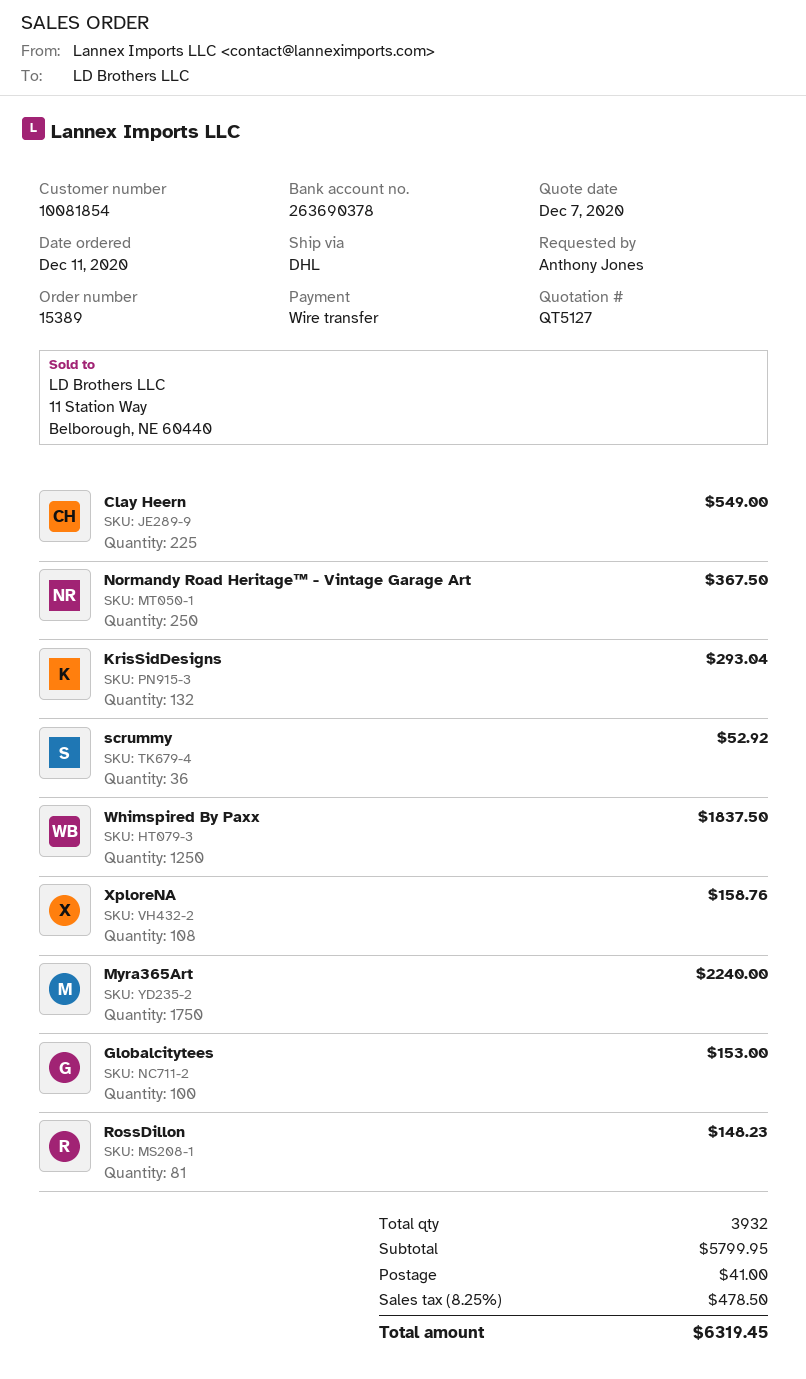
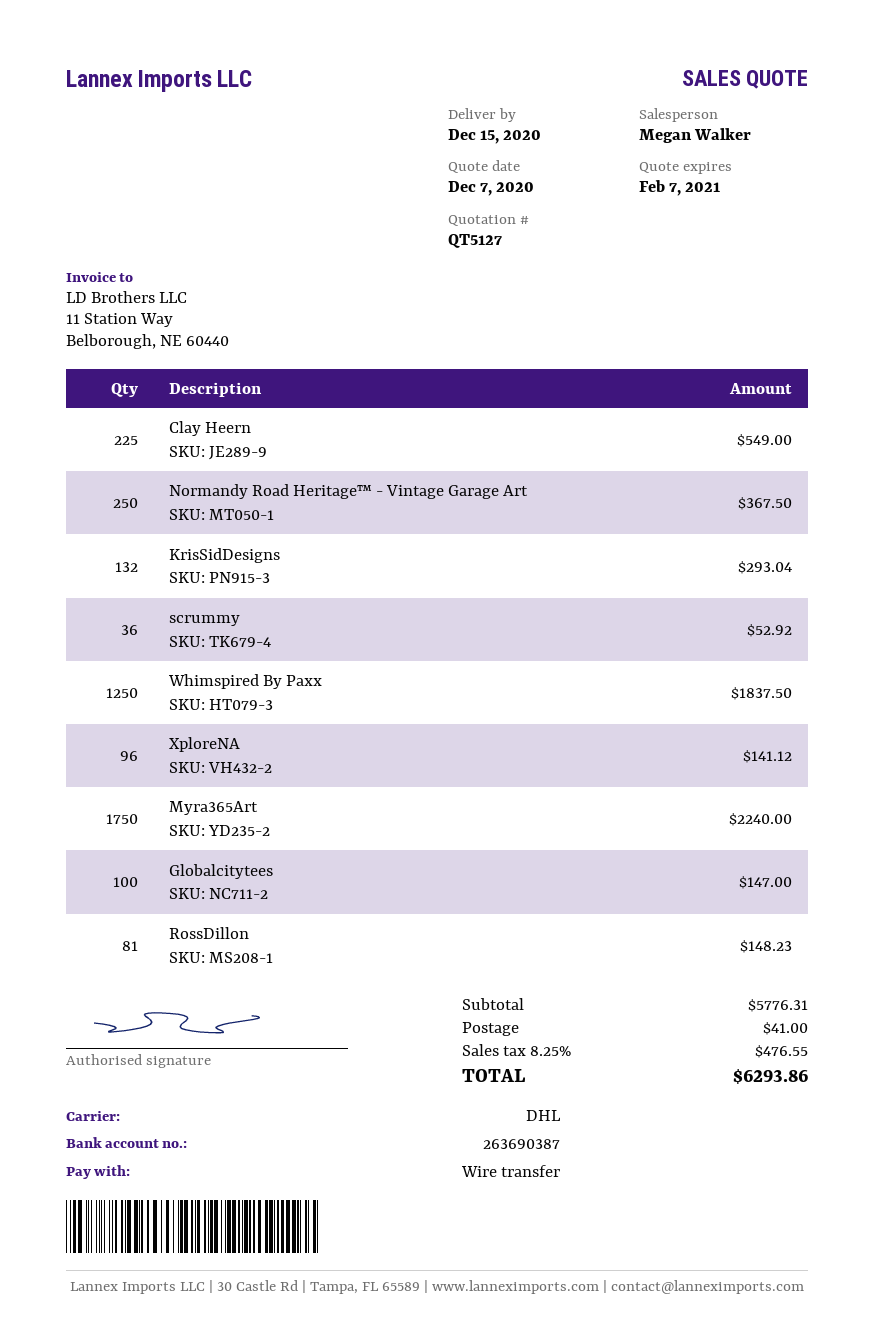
bank account: 263690378 -> 263690387
XploreNA: 108 for 158.76 -> 96 for 141.12
Globalcitytees: 100 for 153.00 -> 100 for 147.00
subtotal: 5799.95 -> 5776.31
tax: 8.25% = 478.50 -> 8.25% = 476.55
total: 6319.45 -> 6293.86

